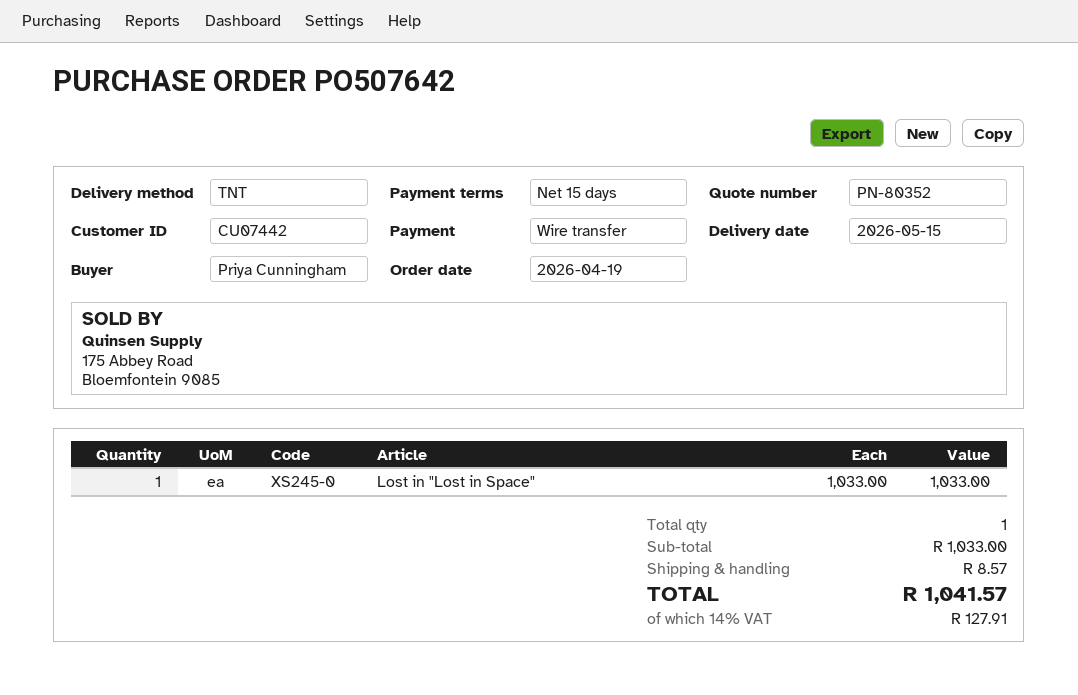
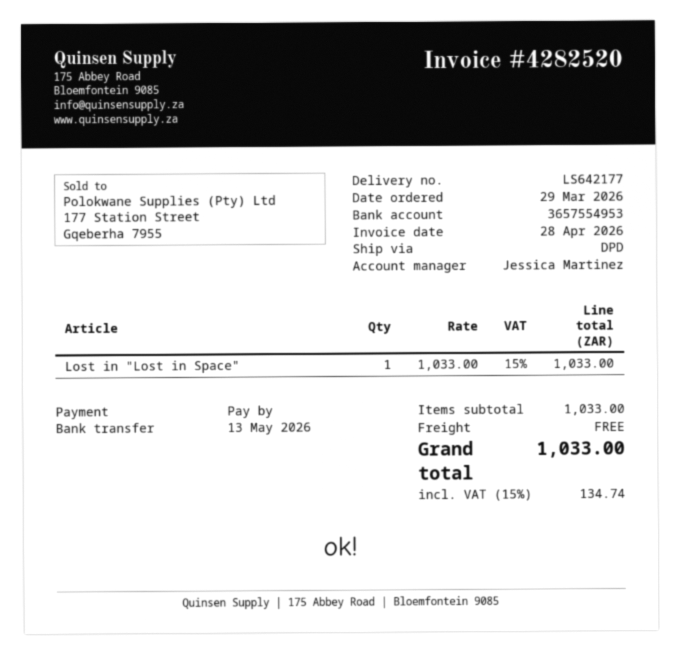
order date: 2026-04-19 -> 2026-03-29
shipping method: TNT -> DPD
shipping: 8.57 -> 0.00
tax: 14% = 127.91 -> 15% = 134.74
total: 1041.57 -> 1033.00

